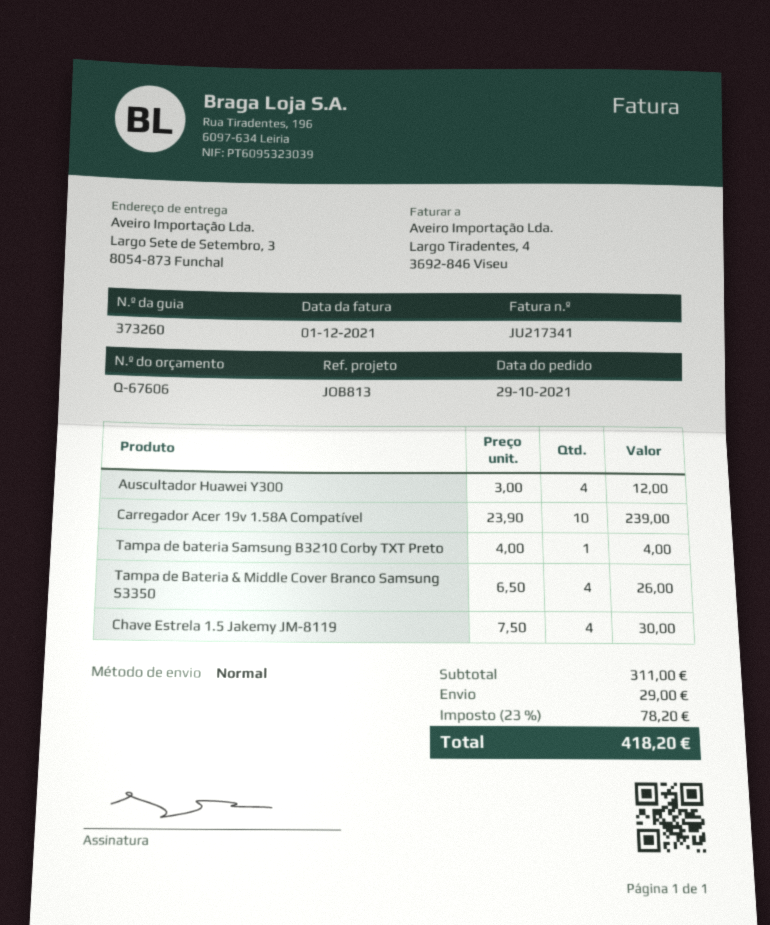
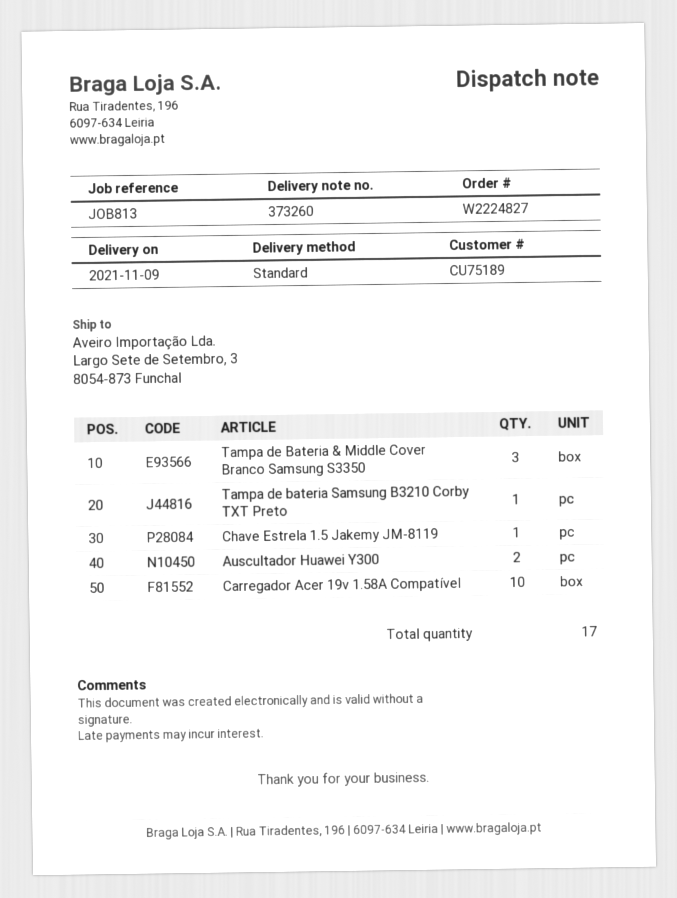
Auscultador Huawei Y300: 4 -> 2
Tampa de Bateria & Middle Cover Branco Samsung S3350: 4 -> 3
Chave Estrela 1.5 Jakemy JM-8119: 4 -> 1

